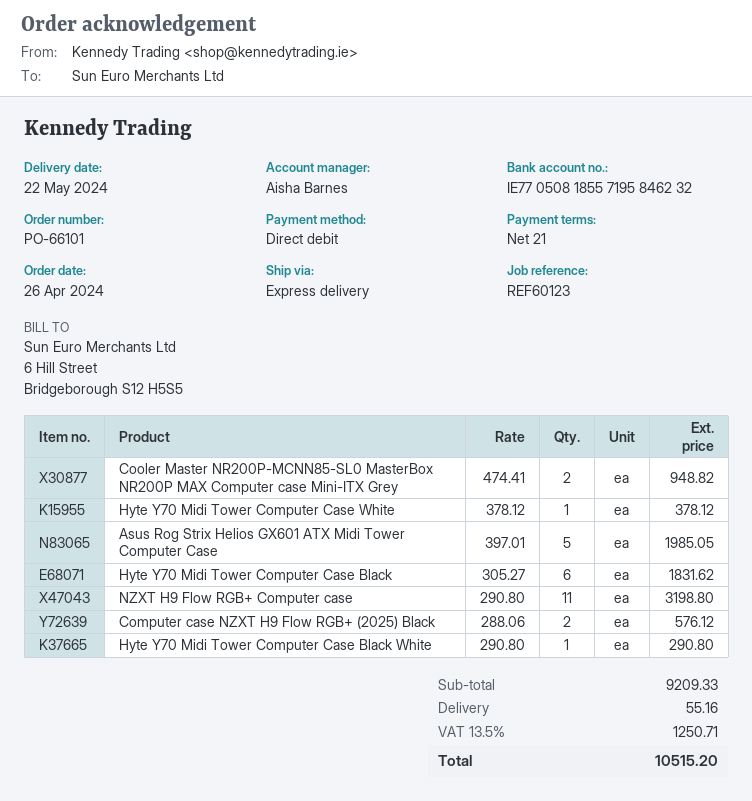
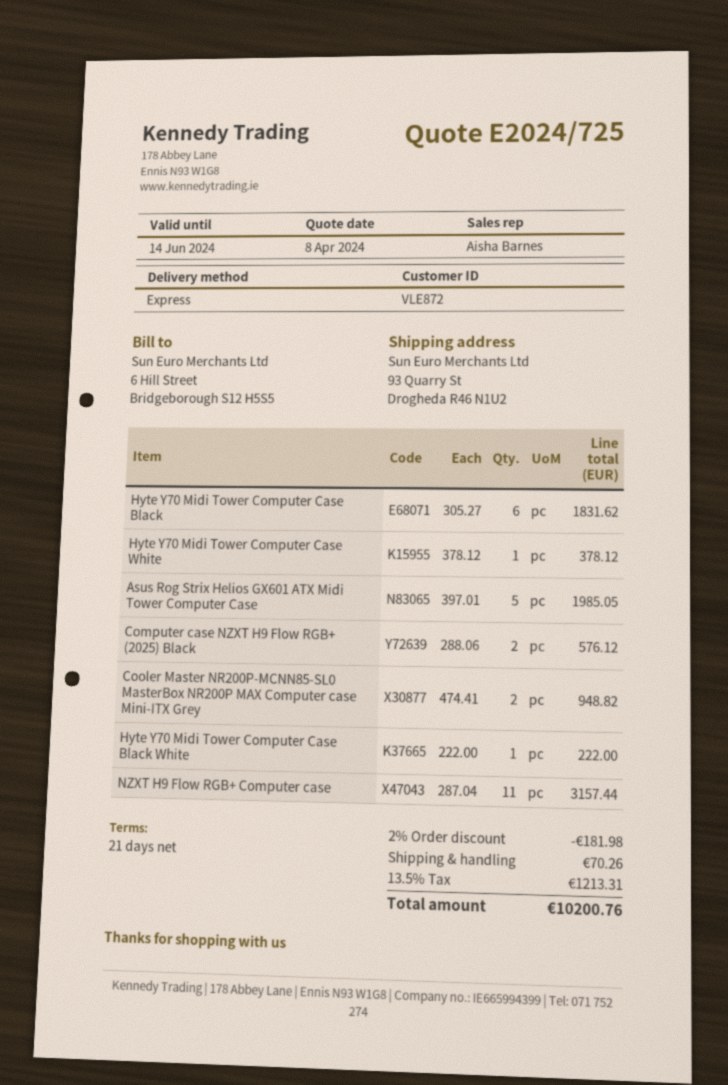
NZXT H9 Flow RGB+ Computer case: 11 x 290.80 = 3198.80 -> 11 x 287.04 = 3157.44
Hyte Y70 Midi Tower Computer Case Black White: 1 x 290.80 = 290.80 -> 1 x 222.00 = 222.00
discount: none -> 2% = 181.98
shipping: 55.16 -> 70.26
tax: 13.5% = 1250.71 -> 13.5% = 1213.31
total: 10515.20 -> 10200.76

